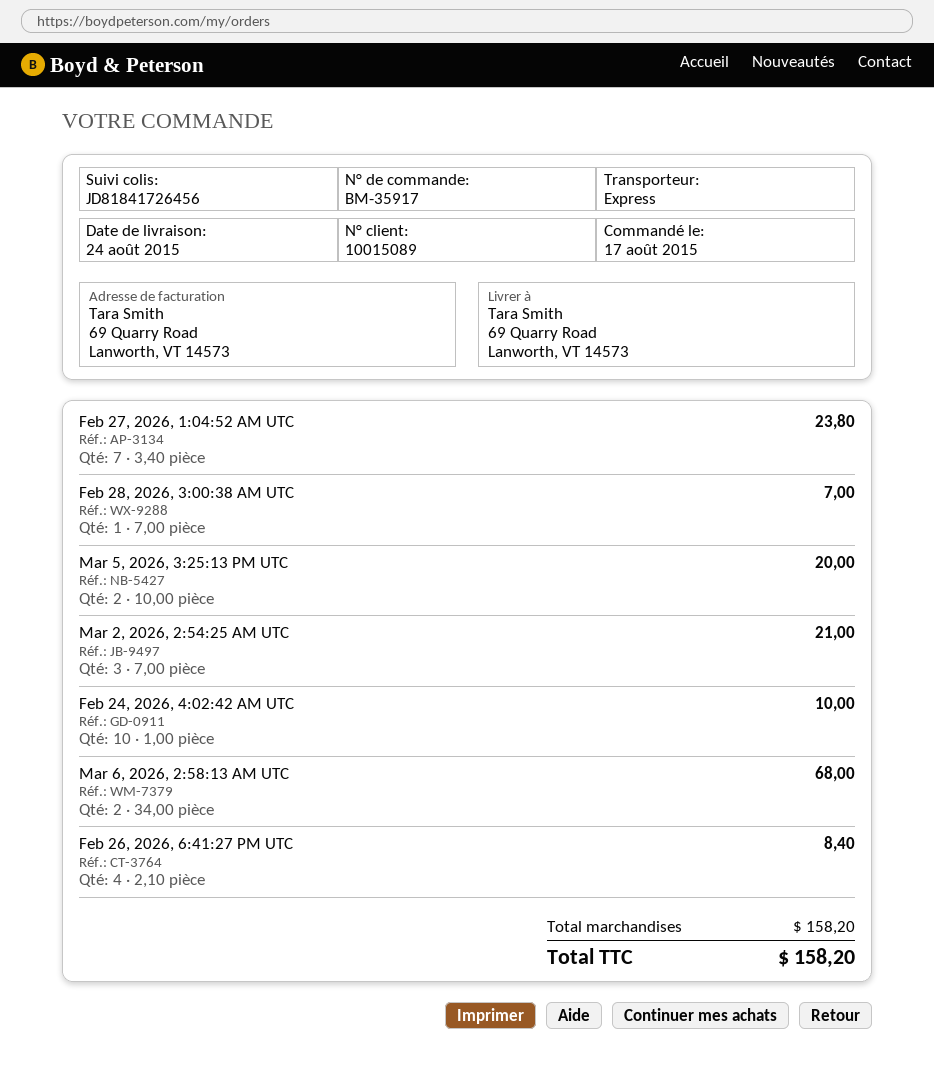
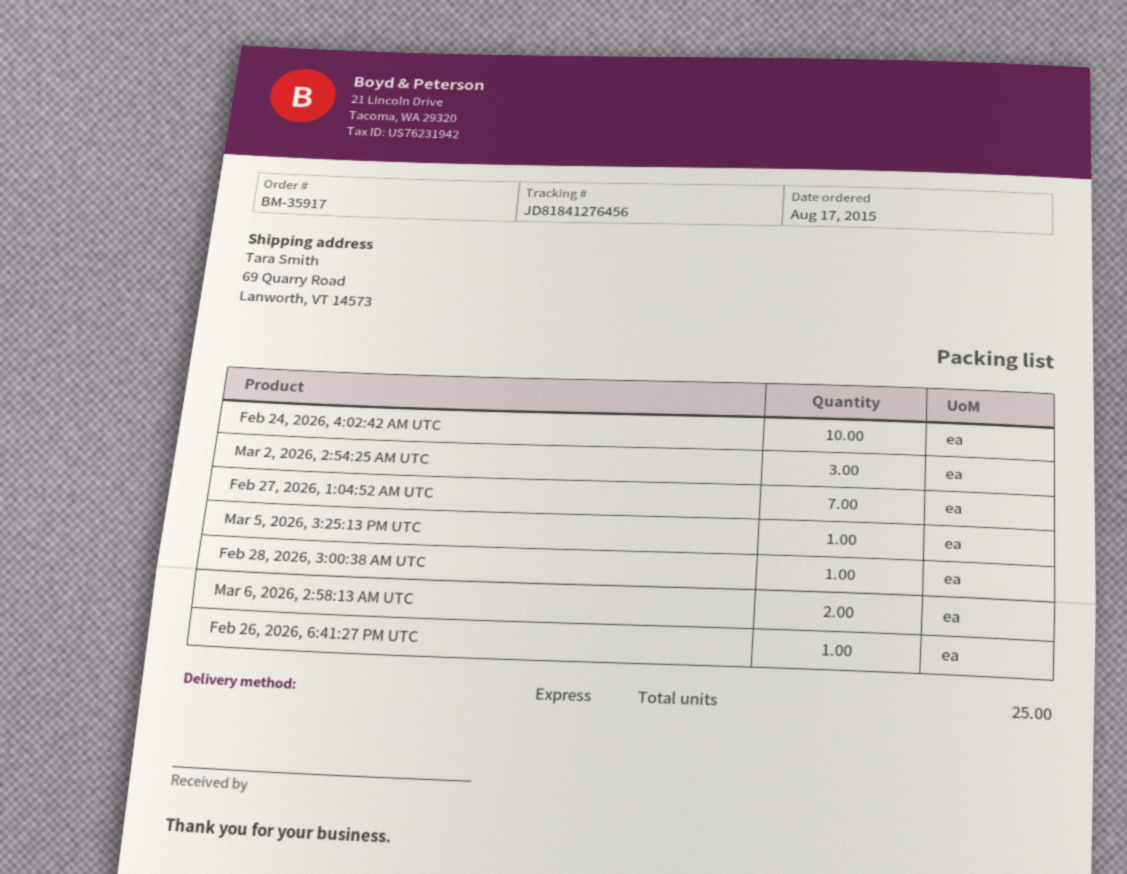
tracking number: JD81841726456 -> JD81841276456
Mar 5, 2026, 3:25:13 PM UTC: 2 -> 1
Feb 26, 2026, 6:41:27 PM UTC: 4 -> 1

